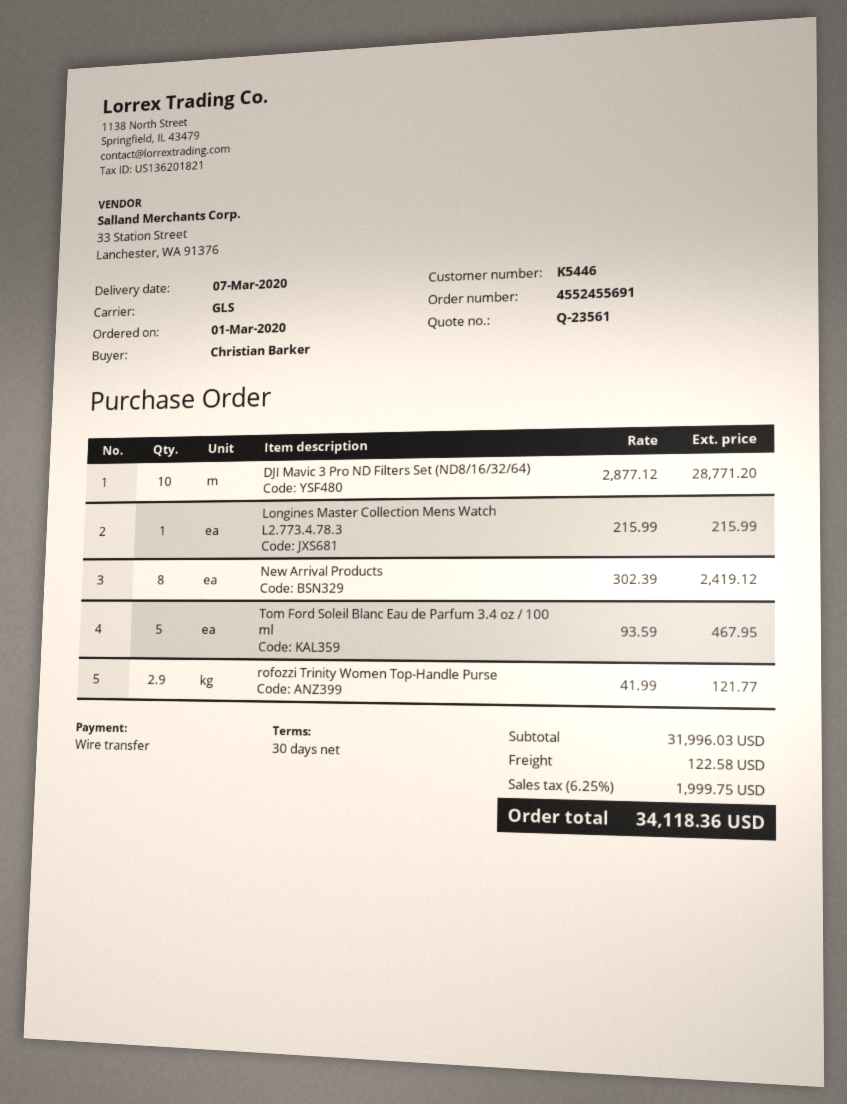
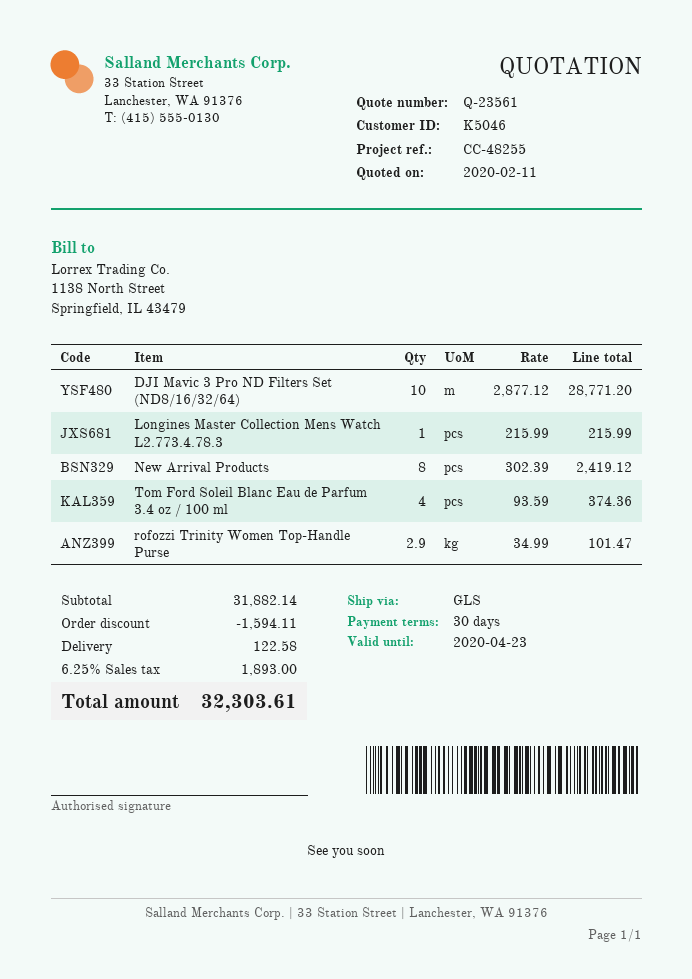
customer number: K5446 -> K5046
Tom Ford Soleil Blanc Eau de Parfum 3.4 oz / 100 ml: 5 x 93.59 = 467.95 -> 4 x 93.59 = 374.36
rofozzi Trinity Women Top-Handle Purse: 2.9 x 41.99 = 121.77 -> 2.9 x 34.99 = 101.47
subtotal: 31996.03 -> 31882.14
discount: none -> 1594.11
tax: 6.25% = 1999.75 -> 6.25% = 1893.00
total: 34118.36 -> 32303.61

